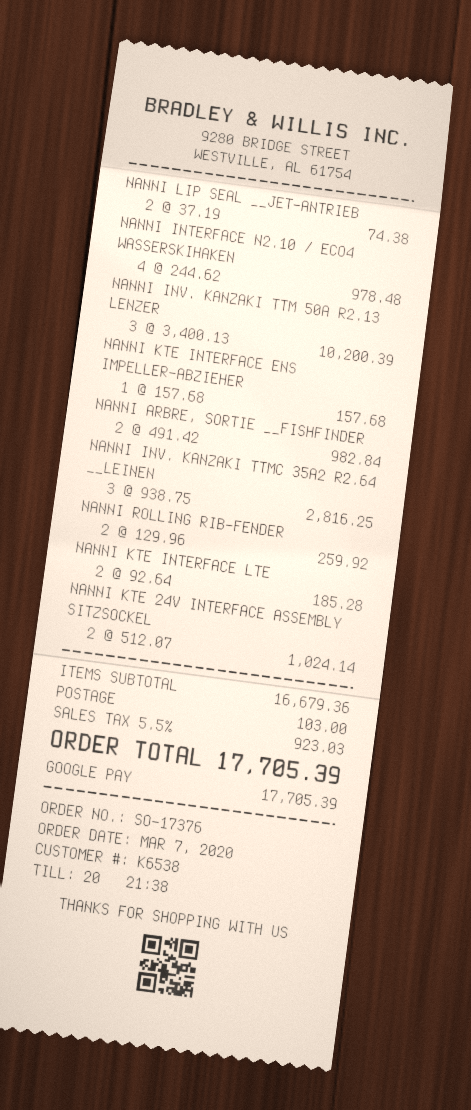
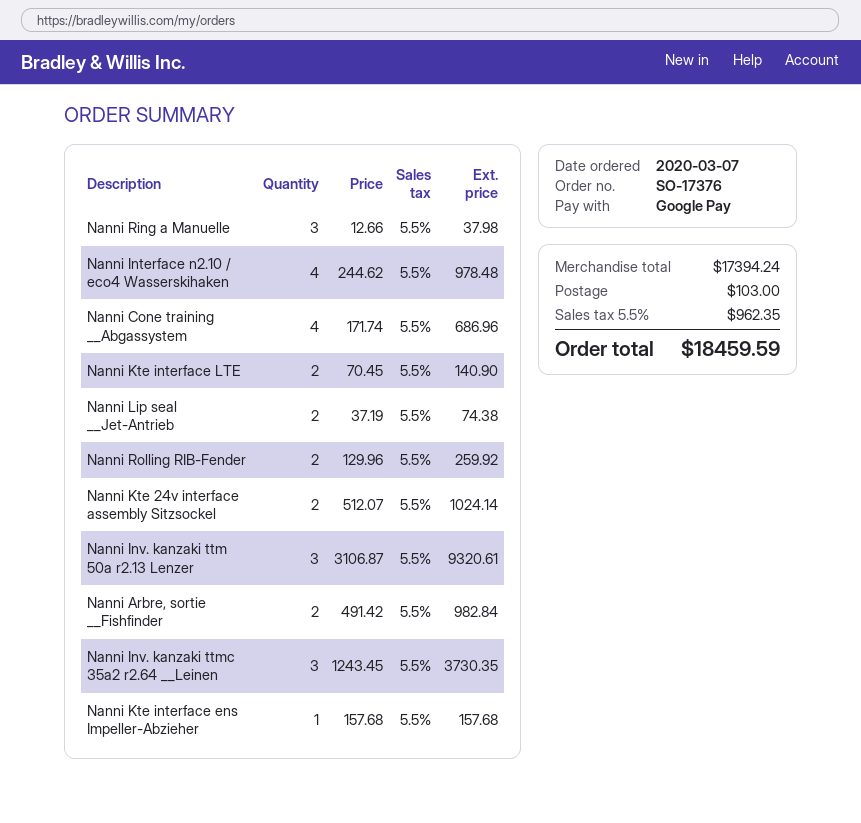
NANNI INV. KANZAKI TTM 50A R2.13 LENZER: 3 x 3400.13 = 10200.39 -> 3 x 3106.87 = 9320.61
NANNI INV. KANZAKI TTMC 35A2 R2.64 __LEINEN: 3 x 938.75 = 2816.25 -> 3 x 1243.45 = 3730.35
NANNI KTE INTERFACE LTE: 2 x 92.64 = 185.28 -> 2 x 70.45 = 140.90
Nanni Ring a Manuelle: none -> 3 x 12.66 = 37.98
Nanni Cone training __Abgassystem: none -> 4 x 171.74 = 686.96
subtotal: 16679.36 -> 17394.24
tax: 5.5% = 923.03 -> 5.5% = 962.35
total: 17705.39 -> 18459.59

